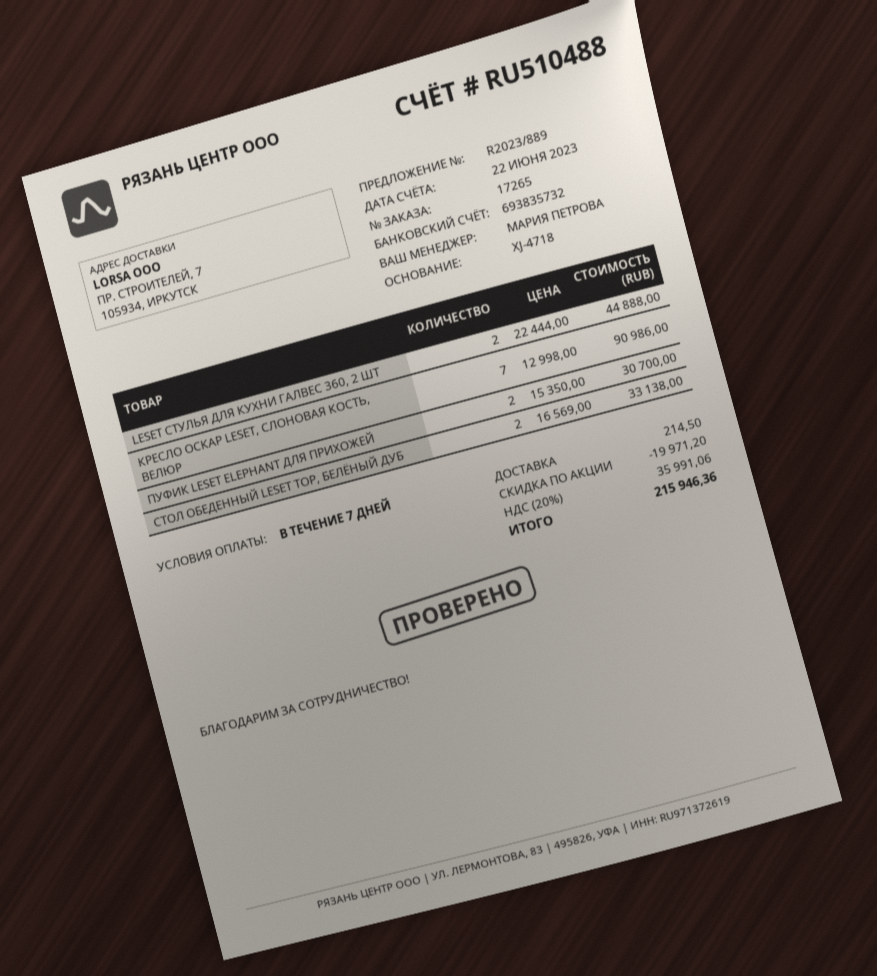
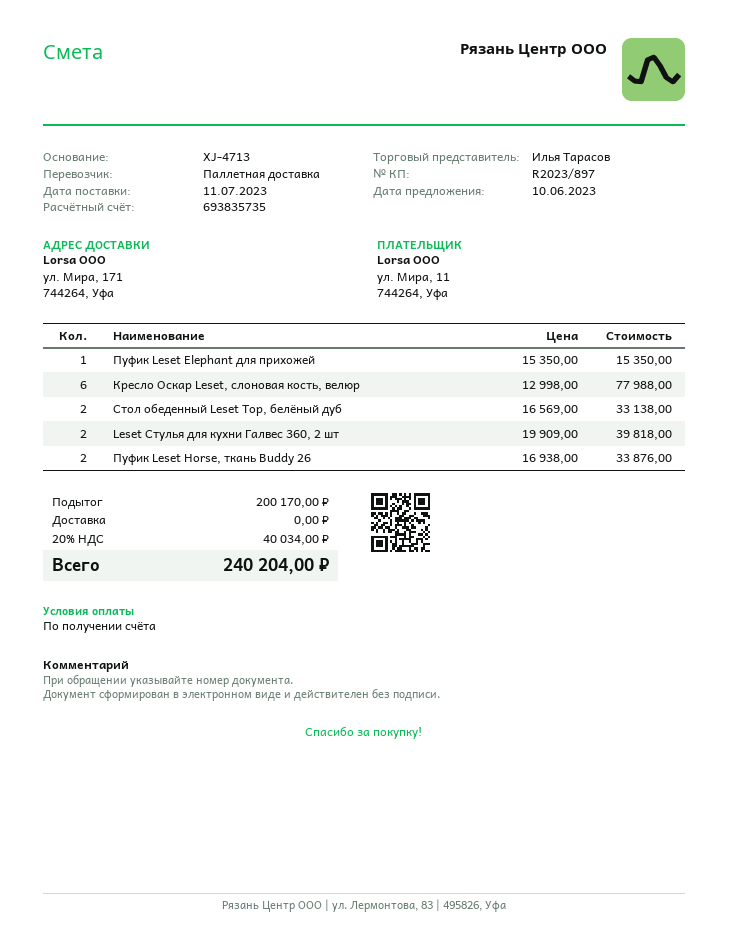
quote number: R2023/889 -> R2023/897
payment terms: 7 days -> on receipt
reference: XJ-4718 -> XJ-4713
sales rep: МАРИЯ ПЕТРОВА -> Илья Тарасов
bank account: 693835732 -> 693835735
ship to: ПР. СТРОИТЕЛЕЙ, 7, 105934, ИРКУТСК -> ул. Мира, 171, 744264, Уфа
LESET СТУЛЬЯ ДЛЯ КУХНИ ГАЛВЕС 360, 2 ШТ: 2 x 22444.00 = 44888.00 -> 2 x 19909.00 = 39818.00
КРЕСЛО ОСКАР LESET, СЛОНОВАЯ КОСТЬ, ВЕЛЮР: 7 x 12998.00 = 90986.00 -> 6 x 12998.00 = 77988.00
ПУФИК LESET ELEPHANT ДЛЯ ПРИХОЖЕЙ: 2 x 15350.00 = 30700.00 -> 1 x 15350.00 = 15350.00
Пуфик Leset Horse, ткань Buddy 26: none -> 2 x 16938.00 = 33876.00
discount: 19971.20 -> none
shipping: 214.50 -> 0.00
tax: 20% = 35991.06 -> 20% = 40034.00
total: 215946.36 -> 240204.00

